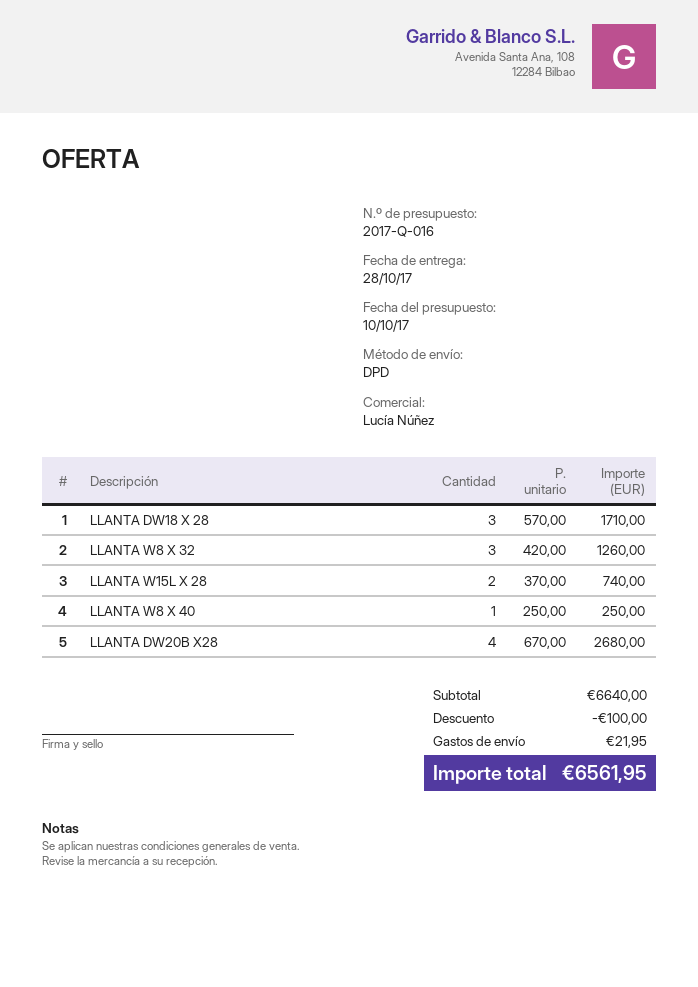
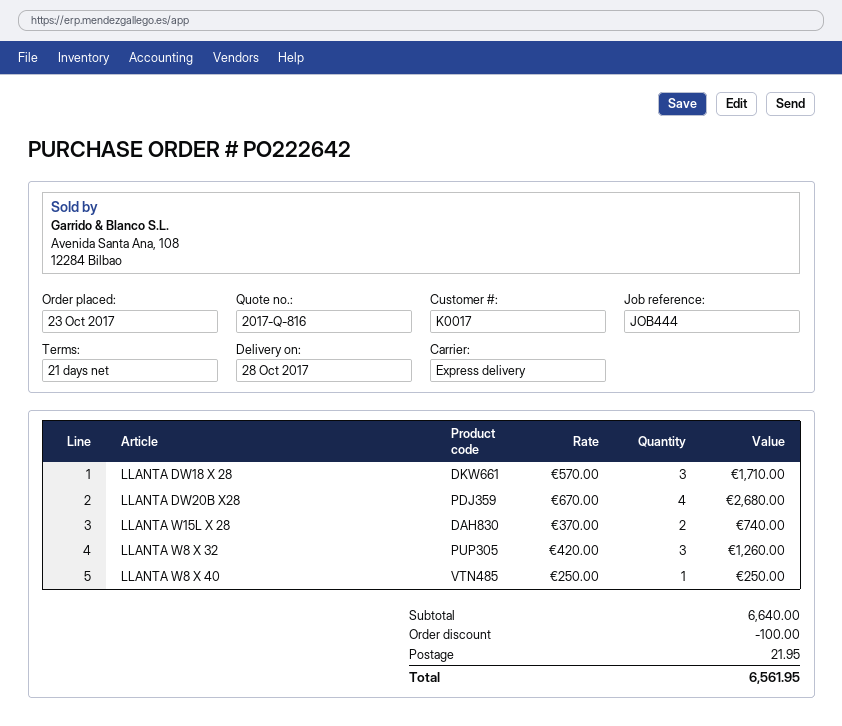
quote number: 2017-Q-016 -> 2017-Q-816
shipping method: DPD -> express

